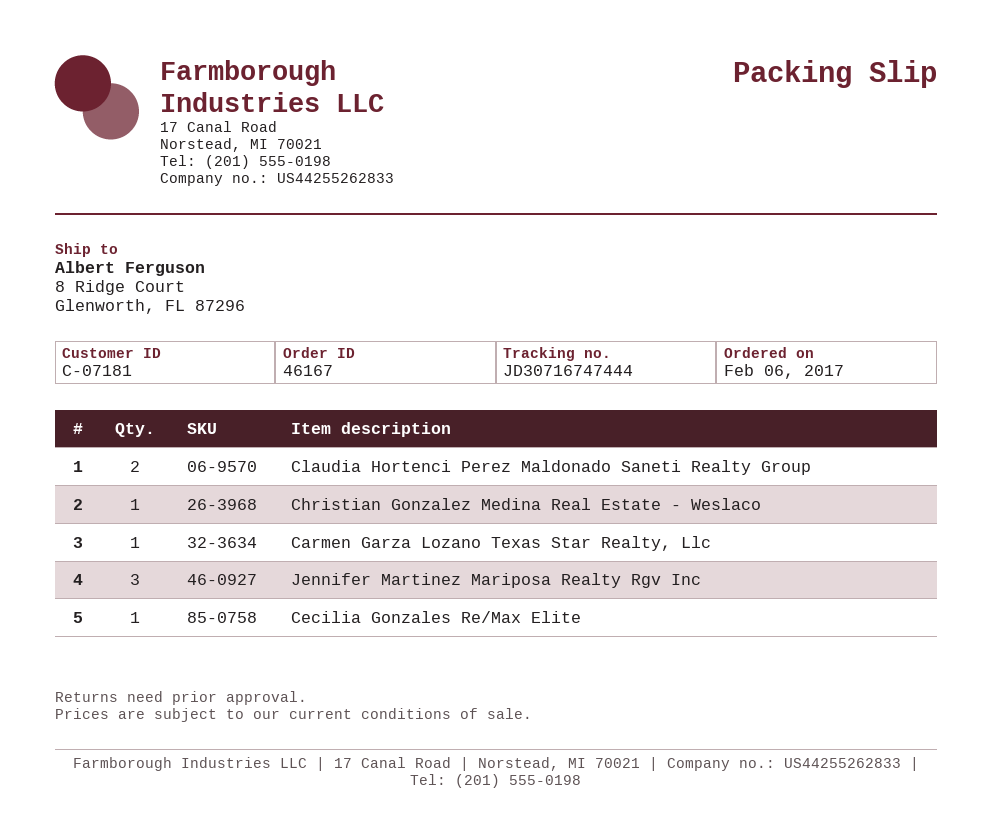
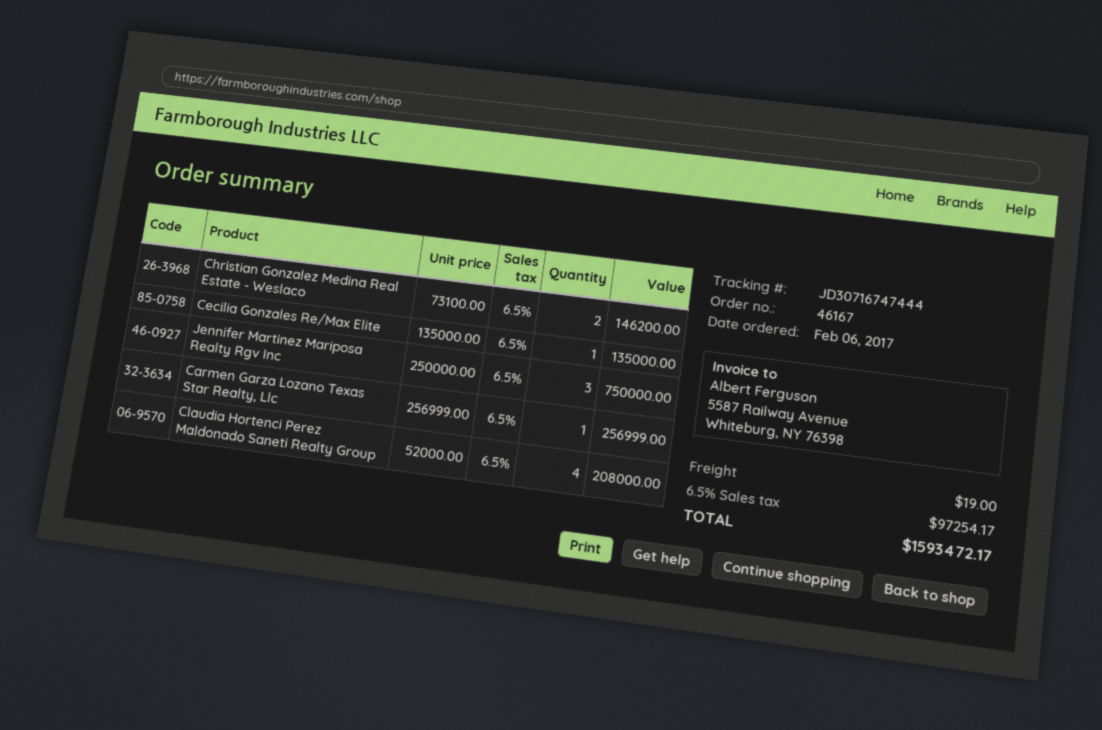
Claudia Hortenci Perez Maldonado Saneti Realty Group: 2 -> 4
Christian Gonzalez Medina Real Estate - Weslaco: 1 -> 2

